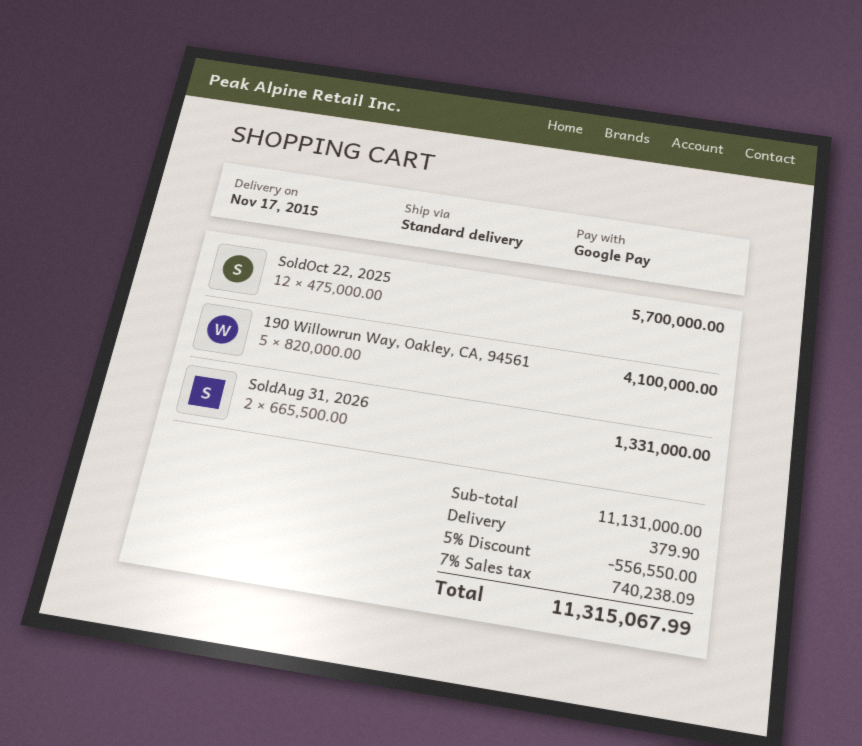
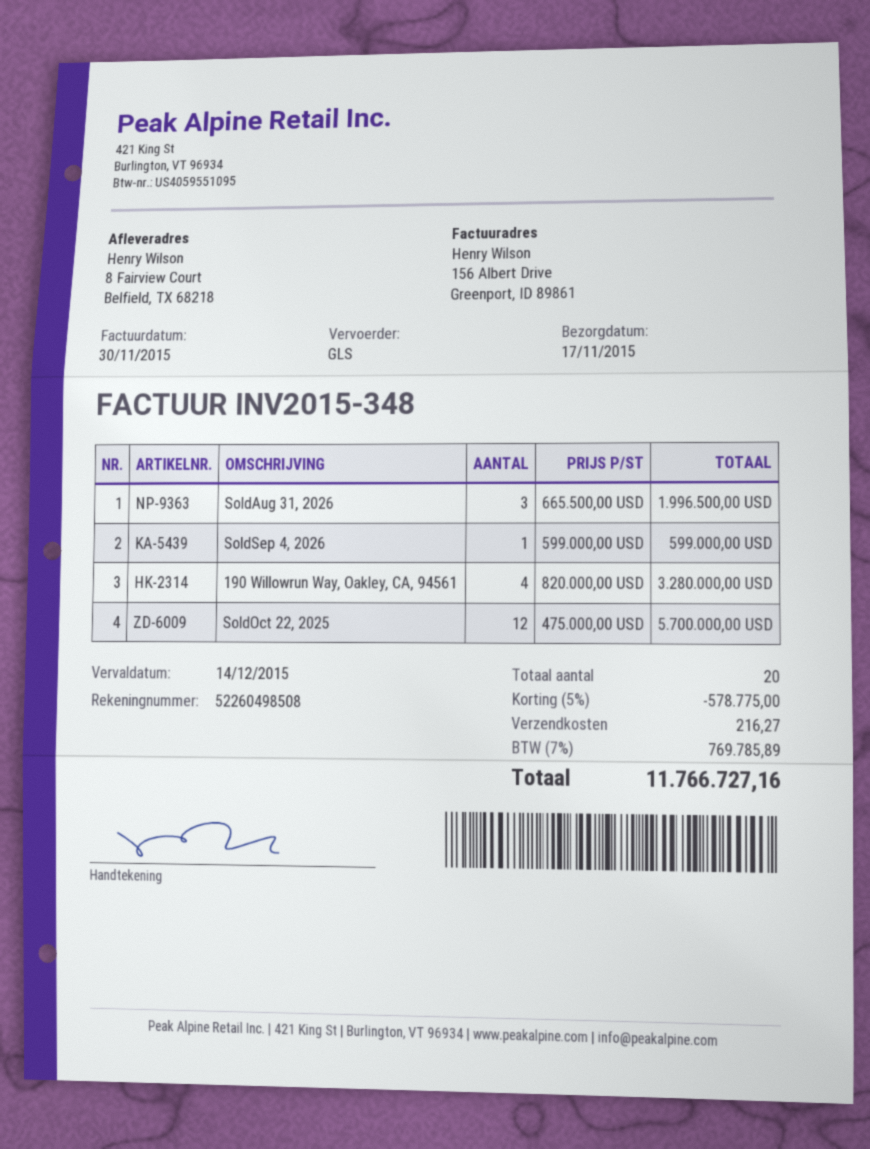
shipping method: standard -> GLS
190 Willowrun Way, Oakley, CA, 94561: 5 x 820000.00 = 4100000.00 -> 4 x 820000.00 = 3280000.00
SoldAug 31, 2026: 2 x 665500.00 = 1331000.00 -> 3 x 665500.00 = 1996500.00
SoldSep 4, 2026: none -> 1 x 599000.00 = 599000.00
discount: 5% = 556550.00 -> 5% = 578775.00
shipping: 379.90 -> 216.27
tax: 7% = 740238.09 -> 7% = 769785.89
total: 11315067.99 -> 11766727.16

